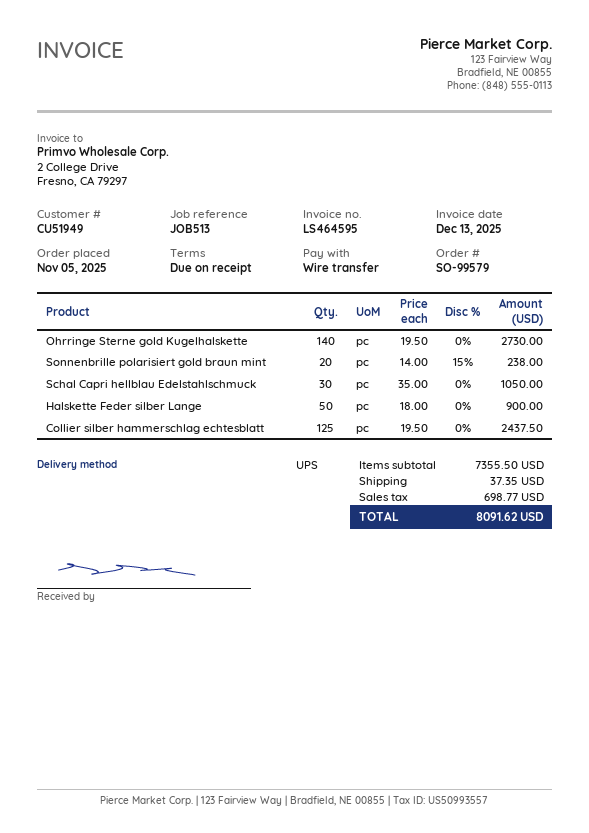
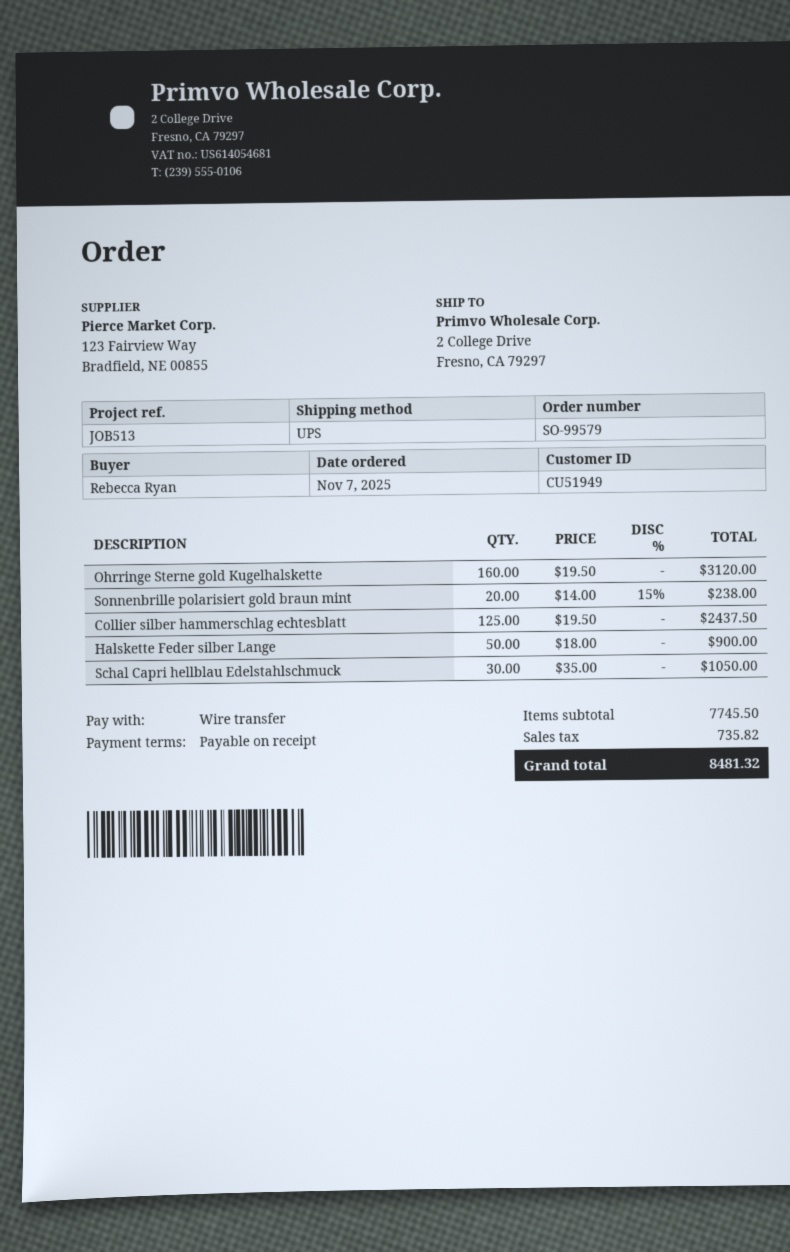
order date: 2025-11-05 -> 2025-11-07
Ohrringe Sterne gold Kugelhalskette: 140 x 19.50 = 2730.00 -> 160 x 19.50 = 3120.00
subtotal: 7355.50 -> 7745.50
shipping: 37.35 -> none
tax: 698.77 -> 735.82
total: 8091.62 -> 8481.32

